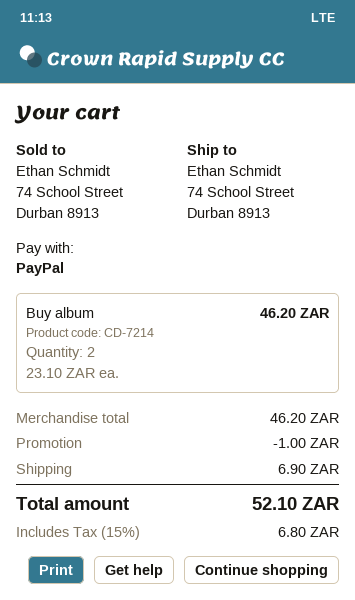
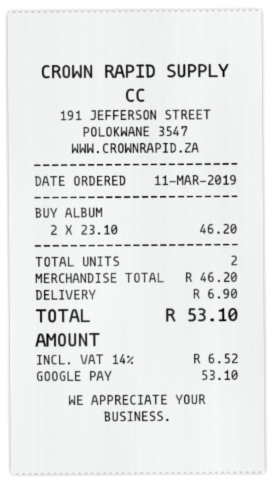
payment method: PayPal -> Google Pay
discount: 1.00 -> none
tax: 15% = 6.80 -> 14% = 6.52
total: 52.10 -> 53.10

